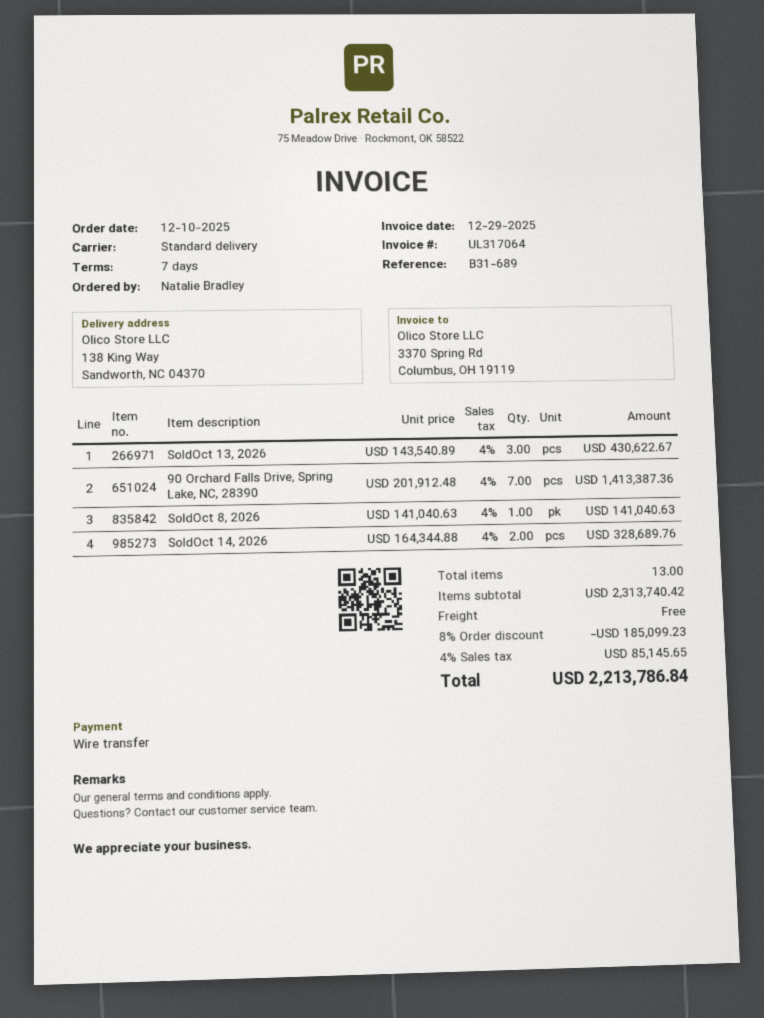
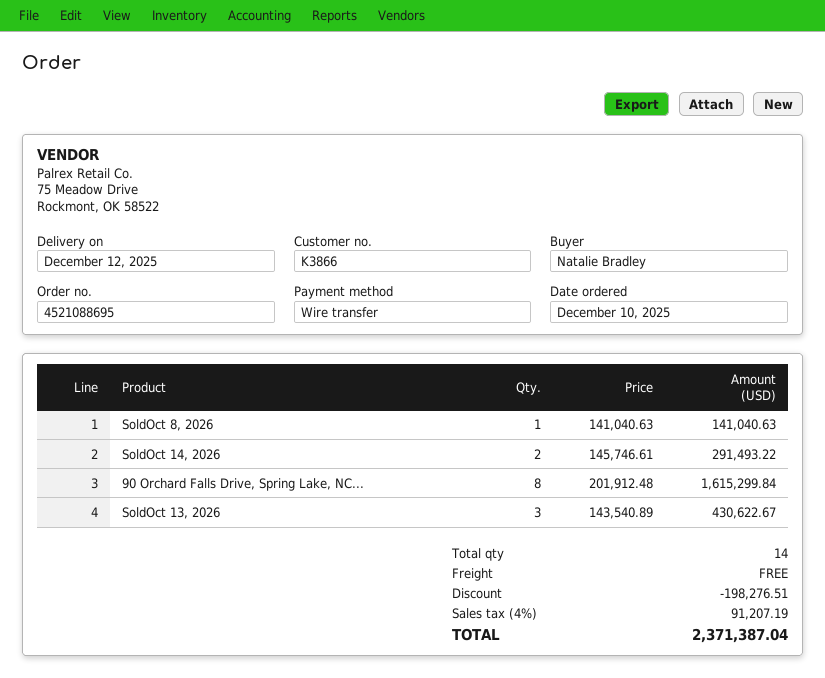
90 Orchard Falls Drive, Spring Lake, NC, 28390: 7 x 201912.48 = 1413387.36 -> 8 x 201912.48 = 1615299.84
SoldOct 14, 2026: 2 x 164344.88 = 328689.76 -> 2 x 145746.61 = 291493.22
total quantity: 13 -> 14
discount: 185099.23 -> 198276.51
tax: 4% = 85145.65 -> 4% = 91207.19
total: 2213786.84 -> 2371387.04

